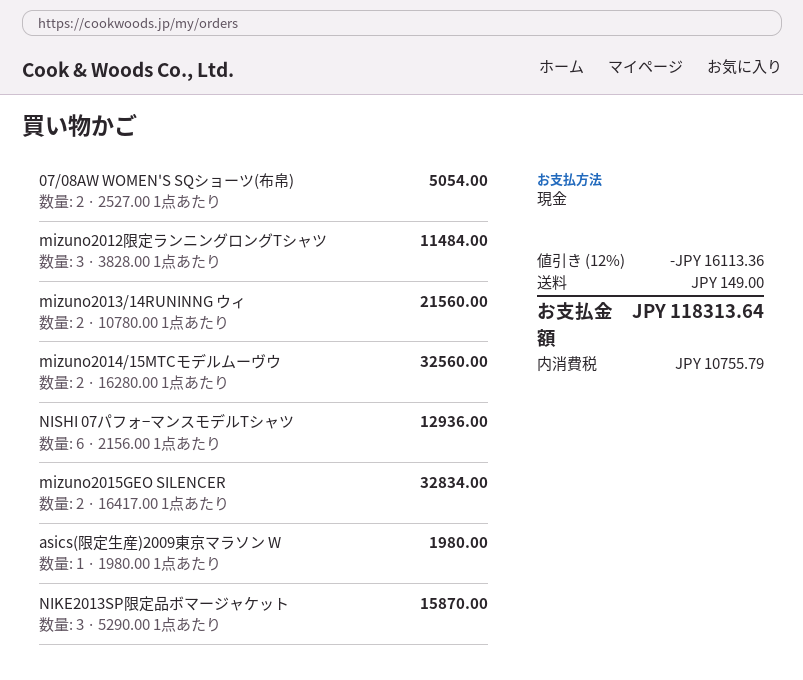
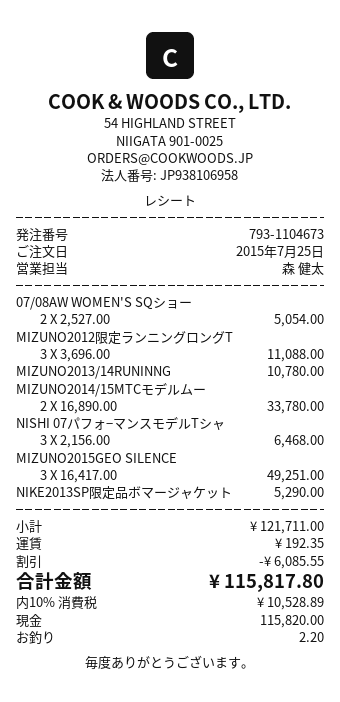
mizuno2012限定ランニングロングTシャツ: 3 x 3828.00 = 11484.00 -> 3 x 3696.00 = 11088.00
mizuno2013/14RUNINNG ウィ: 2 x 10780.00 = 21560.00 -> 1 x 10780.00 = 10780.00
mizuno2014/15MTCモデルムーヴウ: 2 x 16280.00 = 32560.00 -> 2 x 16890.00 = 33780.00
NISHI 07パフォ−マンスモデルTシャツ: 6 x 2156.00 = 12936.00 -> 3 x 2156.00 = 6468.00
mizuno2015GEO SILENCER: 2 x 16417.00 = 32834.00 -> 3 x 16417.00 = 49251.00
asics(限定生産)2009東京マラソン W: 1 x 1980.00 = 1980.00 -> none
NIKE2013SP限定品ボマージャケット: 3 x 5290.00 = 15870.00 -> 1 x 5290.00 = 5290.00
discount: 16113.36 -> 6085.55
shipping: 149.00 -> 192.35
tax: 10755.79 -> 10528.89
total: 118313.64 -> 115817.80

